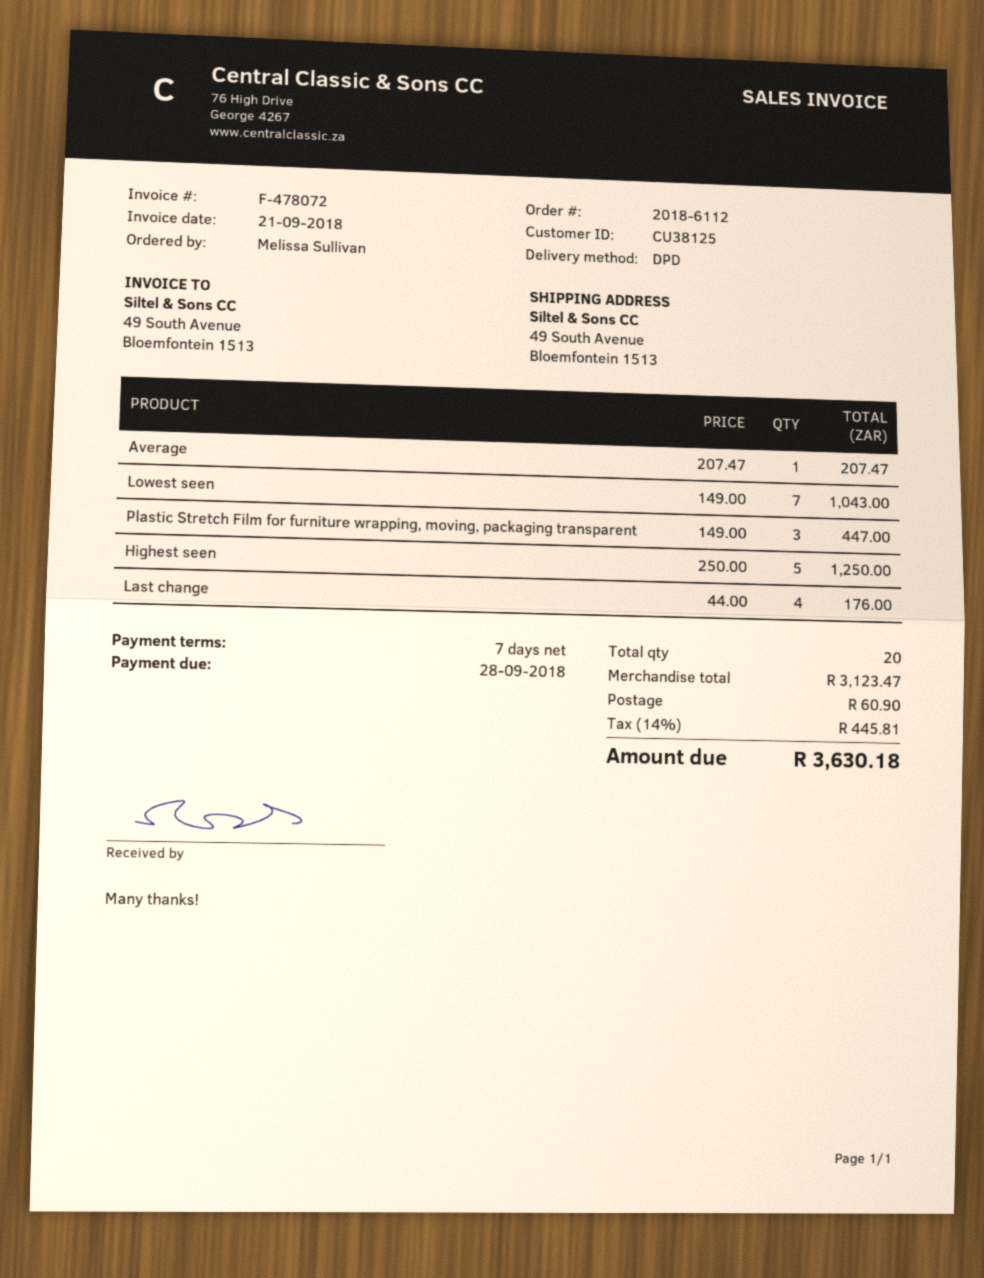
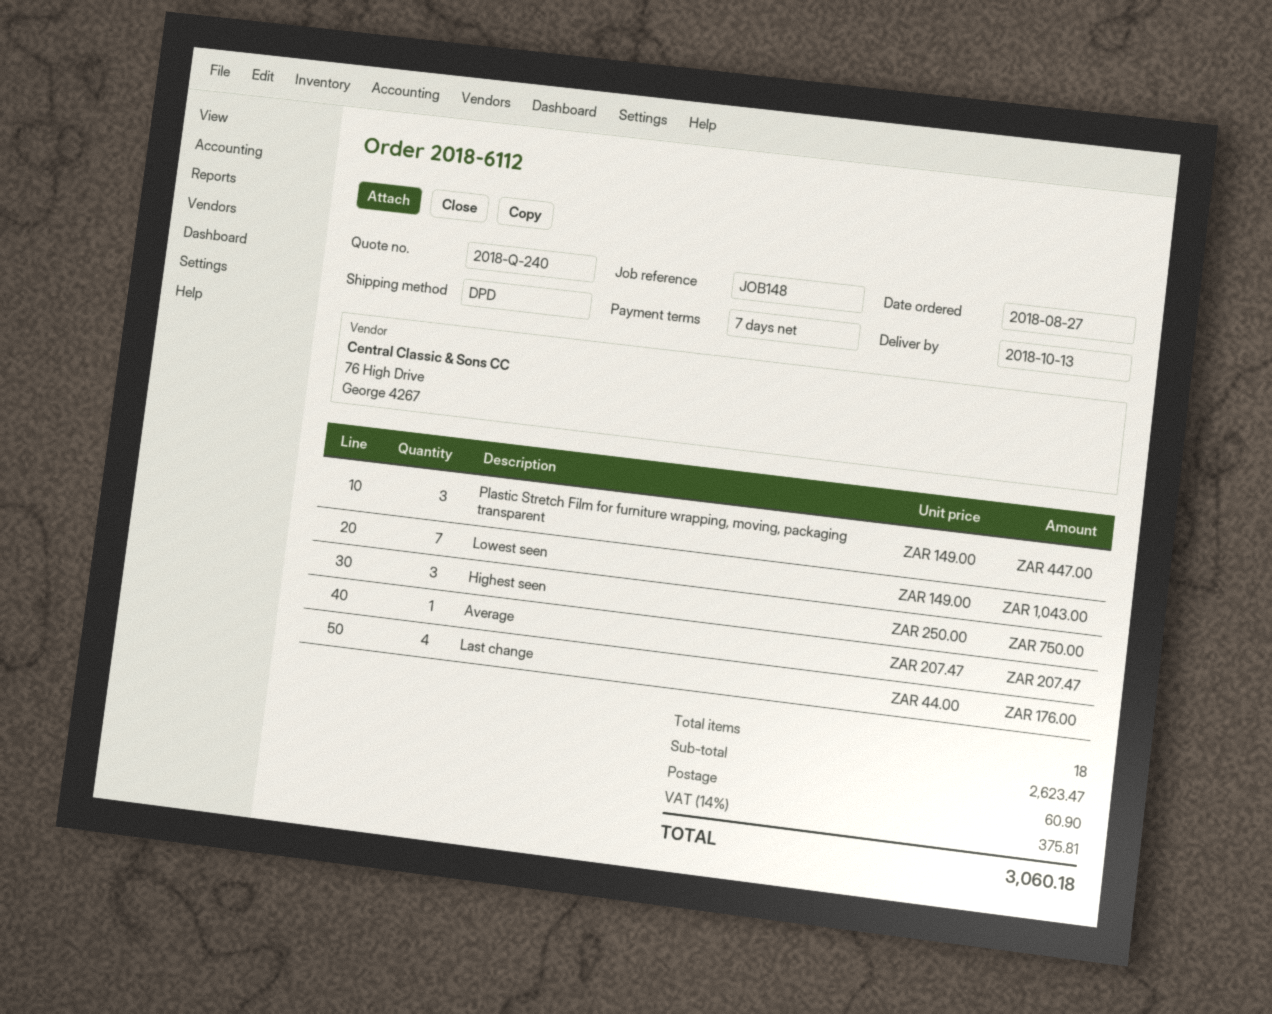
Highest seen: 5 x 250.00 = 1250.00 -> 3 x 250.00 = 750.00
total quantity: 20 -> 18
subtotal: 3123.47 -> 2623.47
tax: 14% = 445.81 -> 14% = 375.81
total: 3630.18 -> 3060.18

